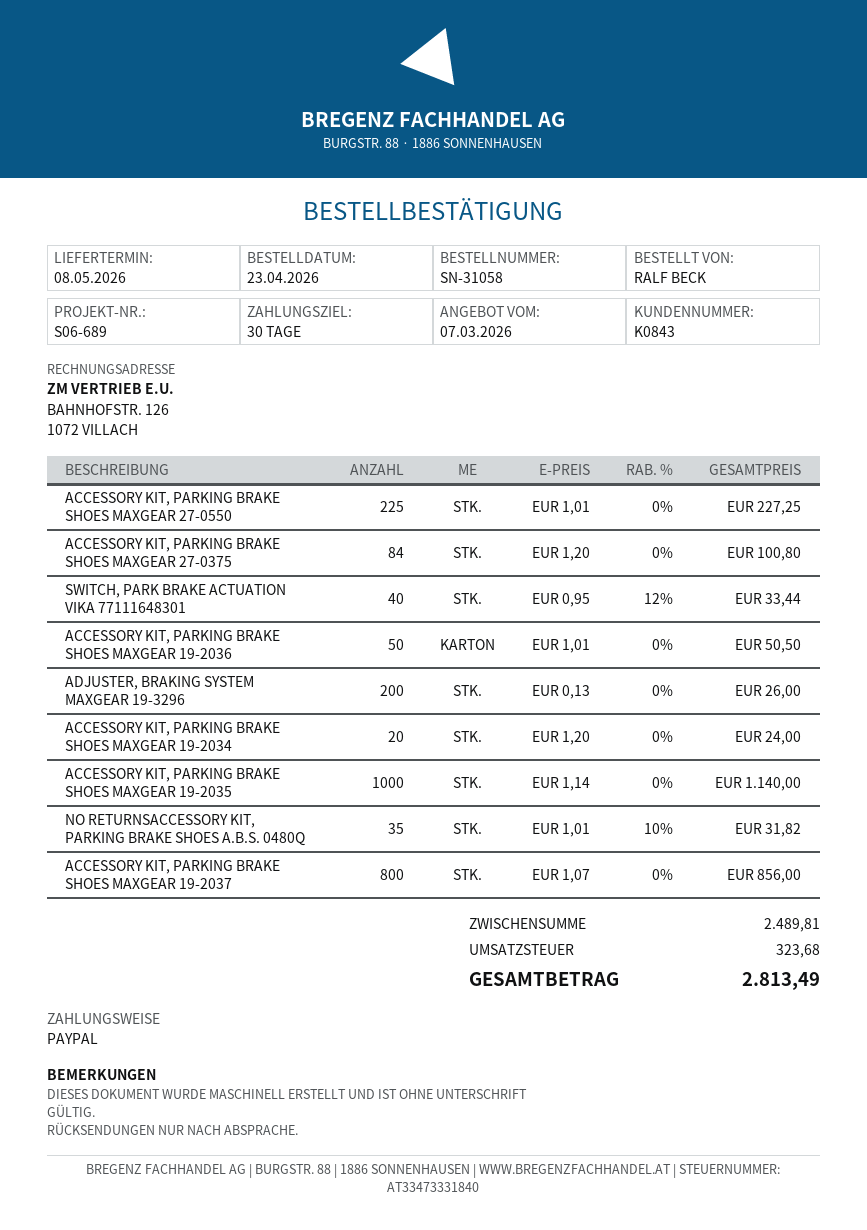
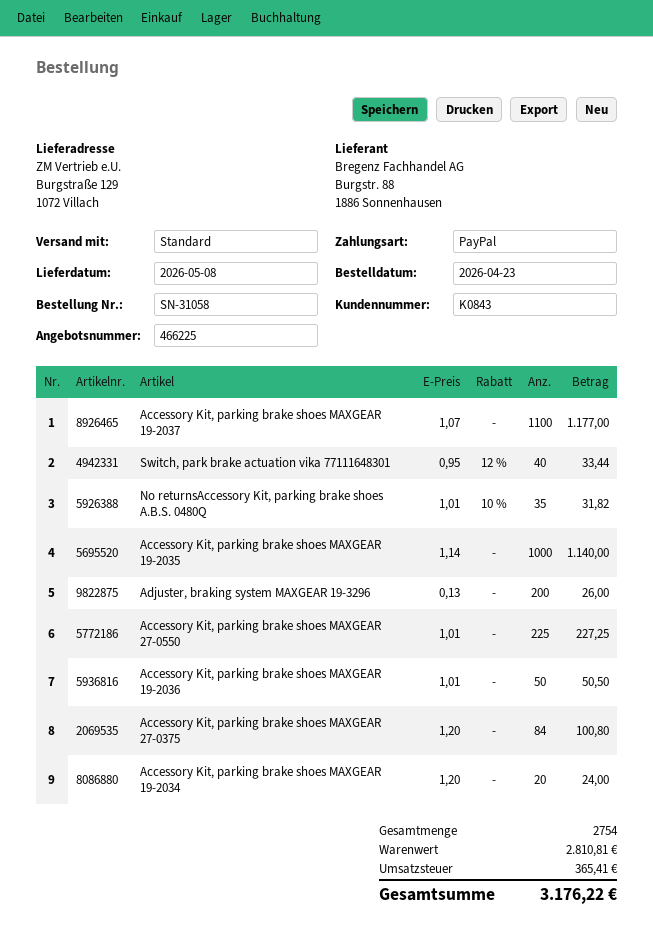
ACCESSORY KIT, PARKING BRAKE SHOES MAXGEAR 19-2037: 800 x 1.07 = 856.00 -> 1100 x 1.07 = 1177.00
subtotal: 2489.81 -> 2810.81
tax: 323.68 -> 365.41
total: 2813.49 -> 3176.22

